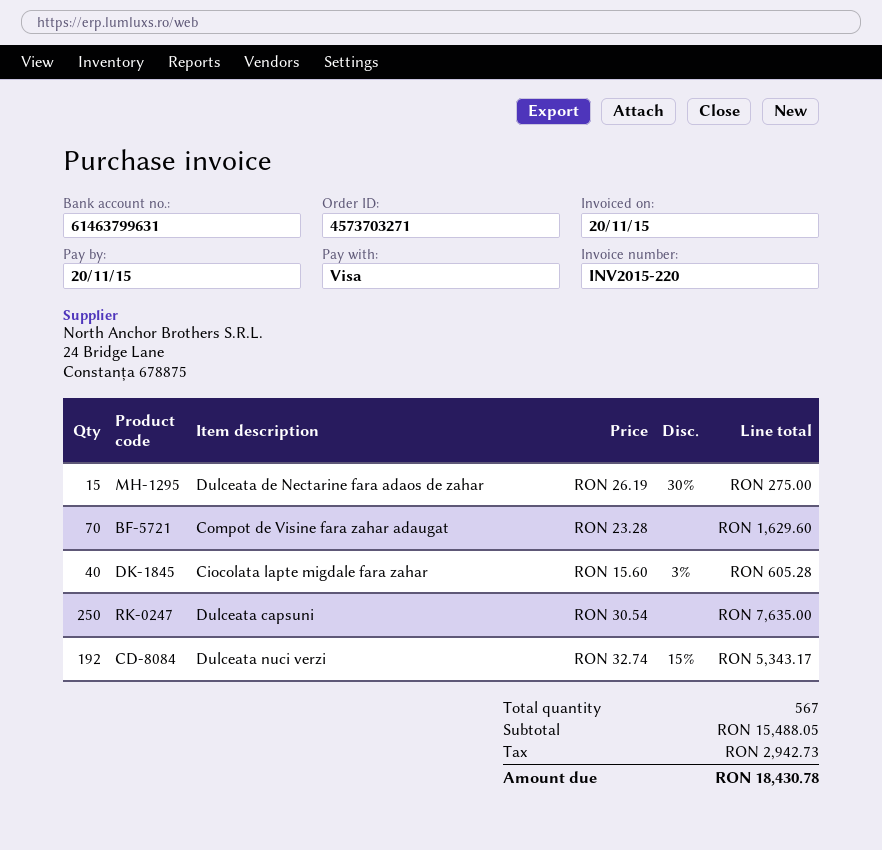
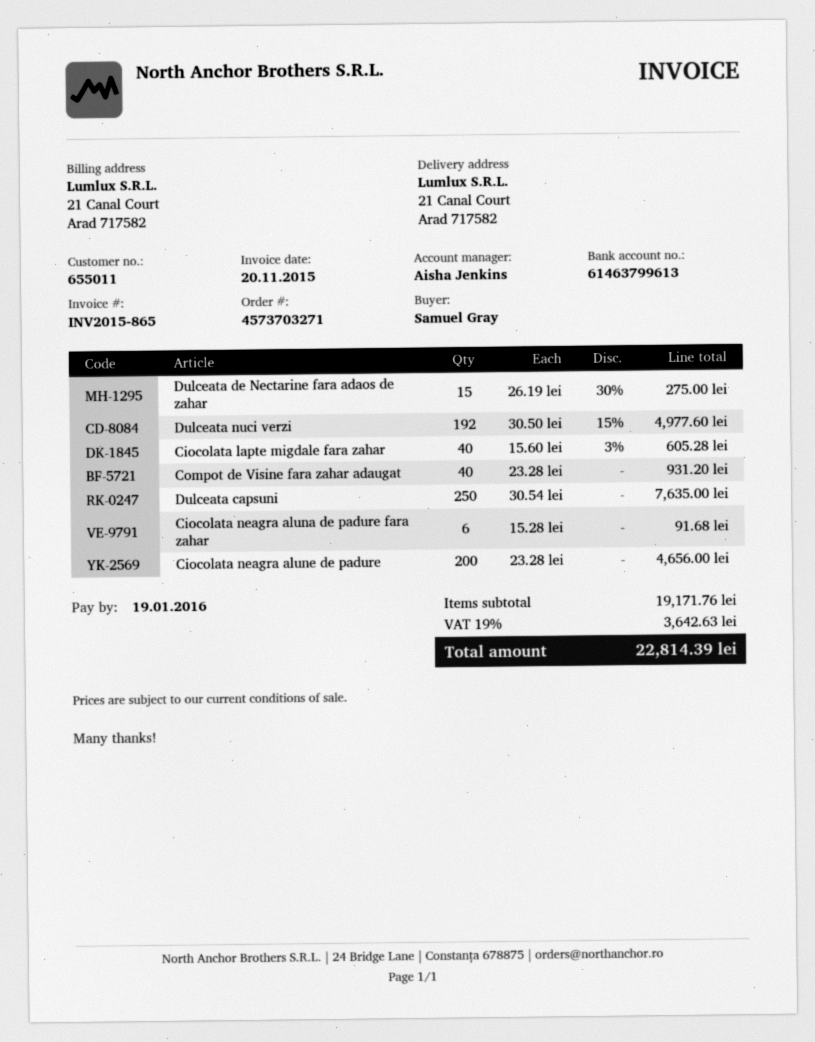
invoice number: INV2015-220 -> INV2015-865
due date: 2015-11-20 -> 2016-01-19
bank account: 61463799631 -> 61463799613
Compot de Visine fara zahar adaugat: 70 x 23.28 = 1629.60 -> 40 x 23.28 = 931.20
Dulceata nuci verzi: 192 x 32.74 - 15% = 5343.17 -> 192 x 30.50 - 15% = 4977.60
Ciocolata neagra aluna de padure fara zahar: none -> 6 x 15.28 = 91.68
Ciocolata neagra alune de padure: none -> 200 x 23.28 = 4656.00
subtotal: 15488.05 -> 19171.76
tax: 2942.73 -> 3642.63
total: 18430.78 -> 22814.39

